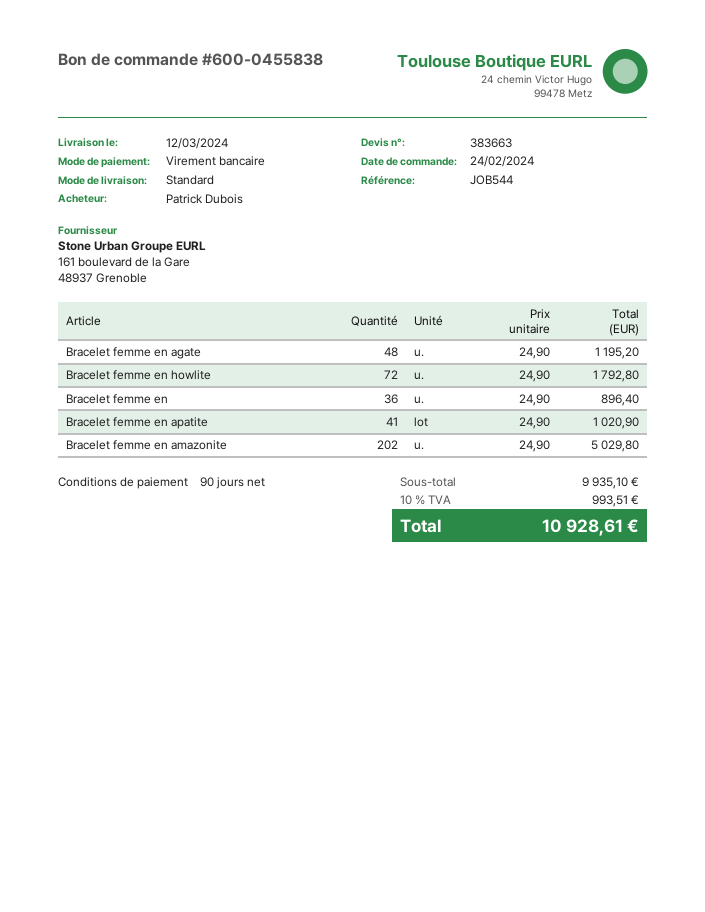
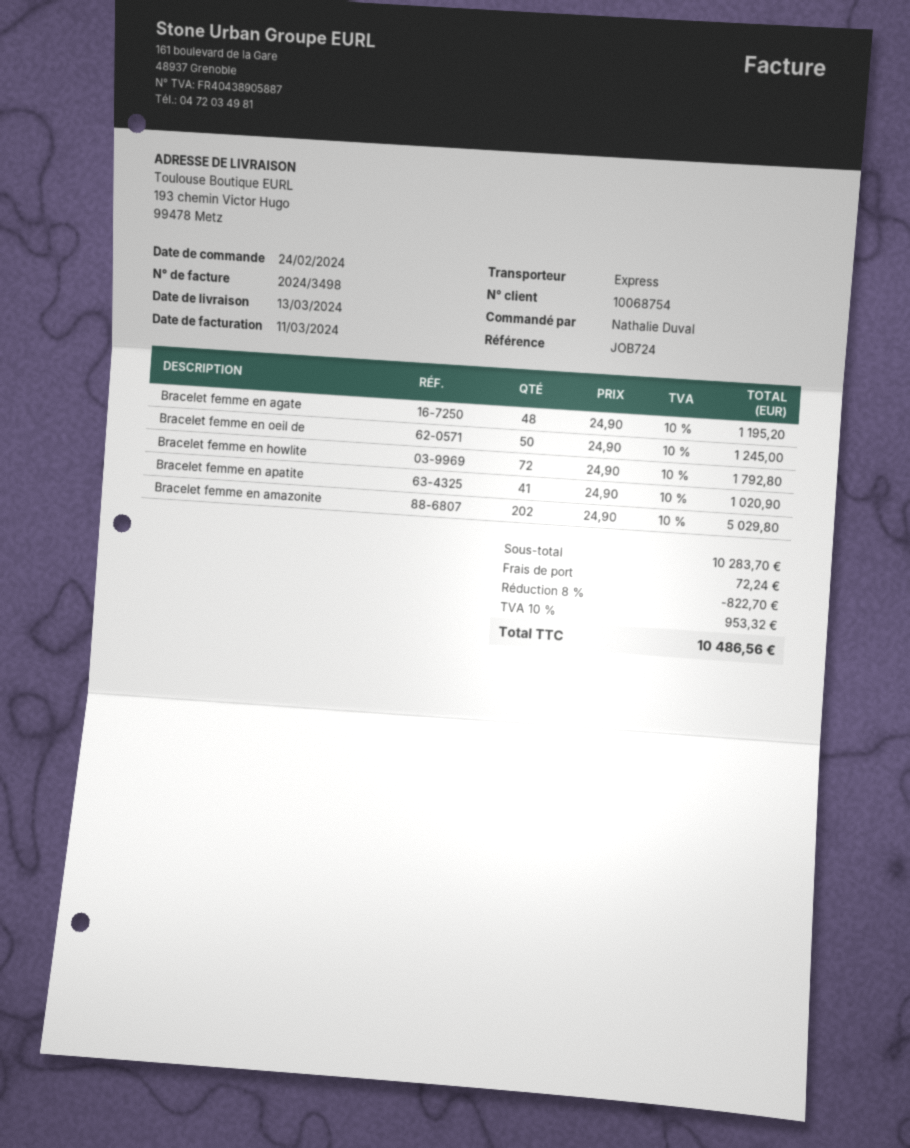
delivery date: 2024-03-12 -> 2024-03-13
reference: JOB544 -> JOB724
ordered by: Patrick Dubois -> Nathalie Duval
shipping method: standard -> express
Bracelet femme en: 36 x 24.90 = 896.40 -> none
Bracelet femme en oeil de: none -> 50 x 24.90 = 1245.00
subtotal: 9935.10 -> 10283.70
discount: none -> 8% = 822.70
shipping: none -> 72.24
tax: 10% = 993.51 -> 10% = 953.32
total: 10928.61 -> 10486.56

